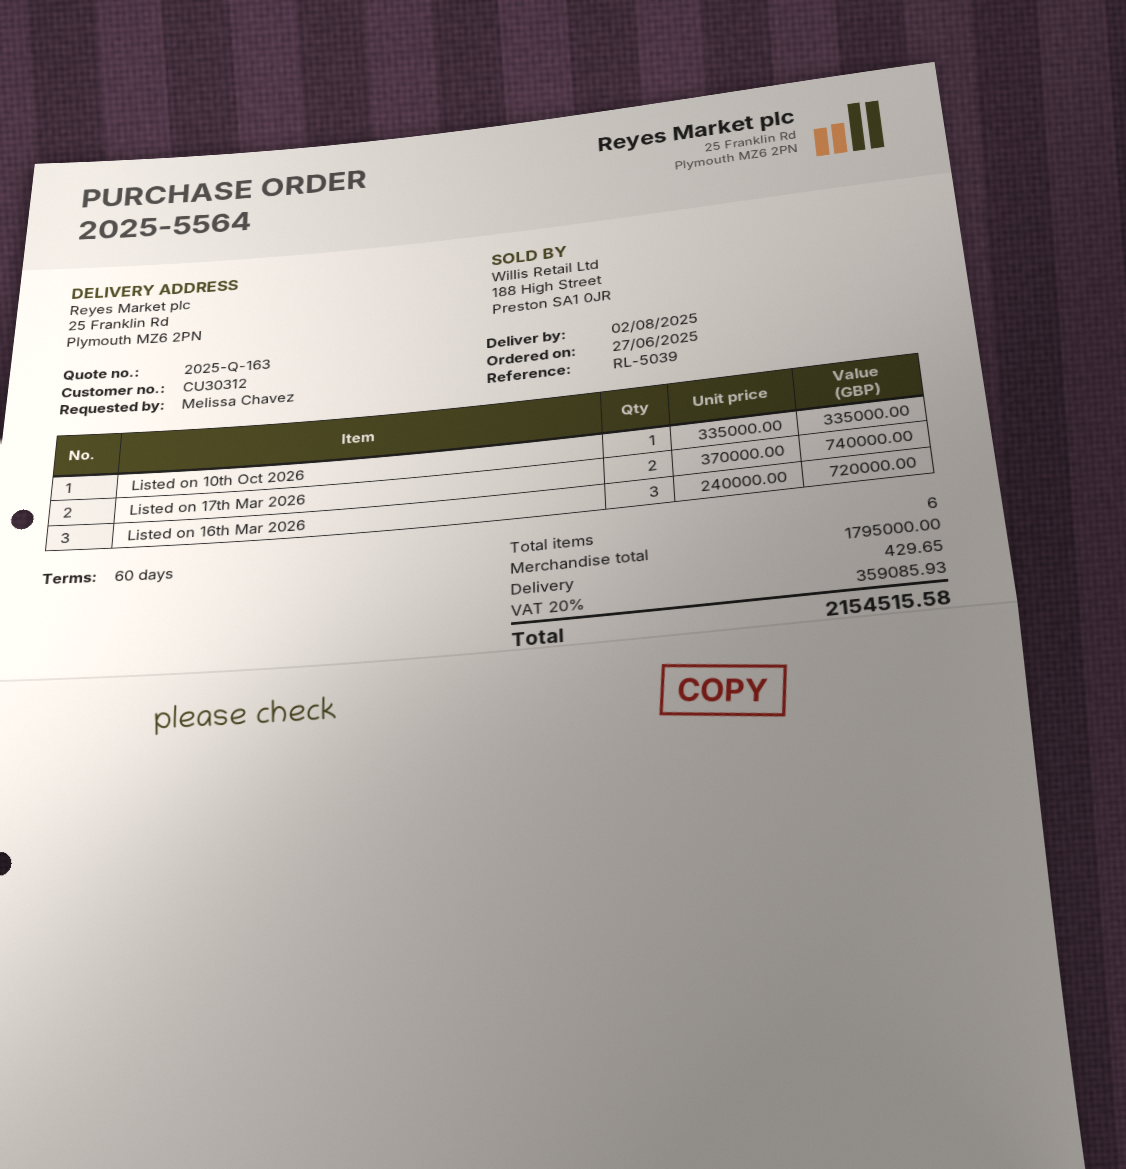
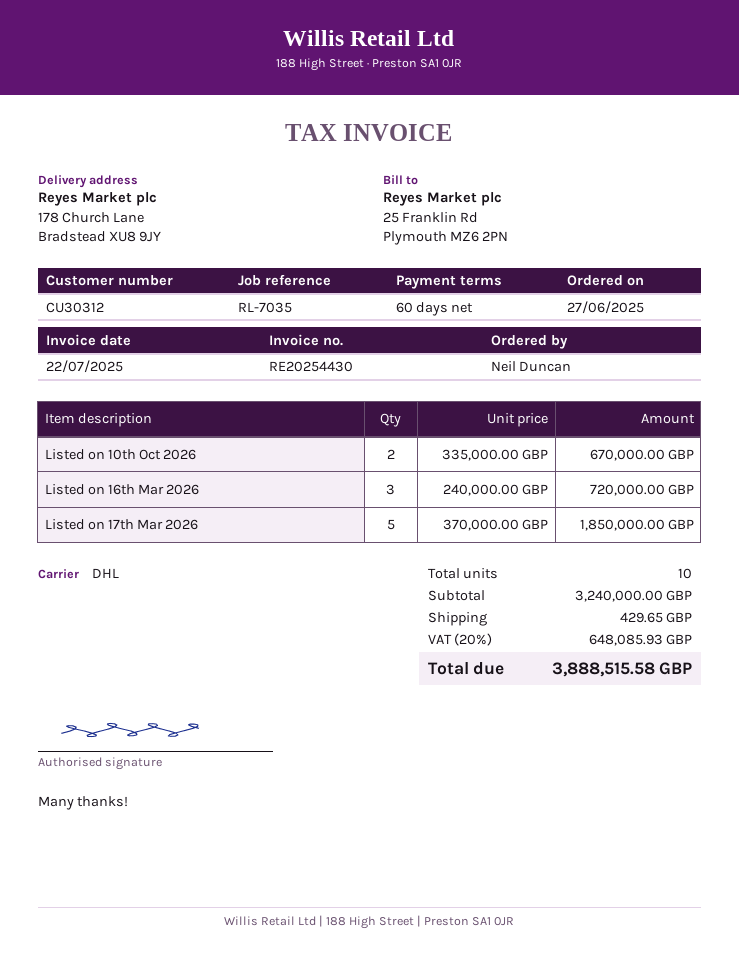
reference: RL-5039 -> RL-7035
ordered by: Melissa Chavez -> Neil Duncan
ship to: 25 Franklin Rd, Plymouth MZ6 2PN -> 178 Church Lane, Bradstead XU8 9JY
Listed on 10th Oct 2026: 1 x 335000.00 = 335000.00 -> 2 x 335000.00 = 670000.00
Listed on 17th Mar 2026: 2 x 370000.00 = 740000.00 -> 5 x 370000.00 = 1850000.00
total quantity: 6 -> 10
subtotal: 1795000.00 -> 3240000.00
tax: 20% = 359085.93 -> 20% = 648085.93
total: 2154515.58 -> 3888515.58

